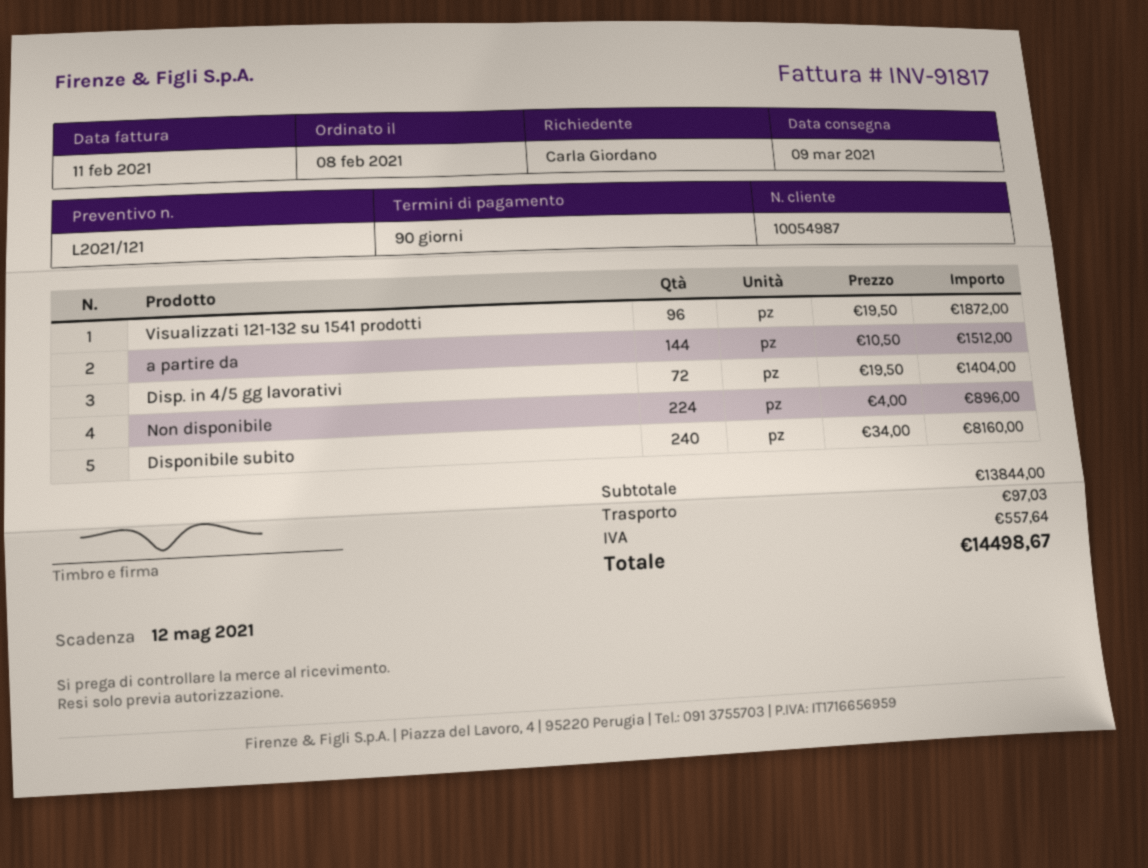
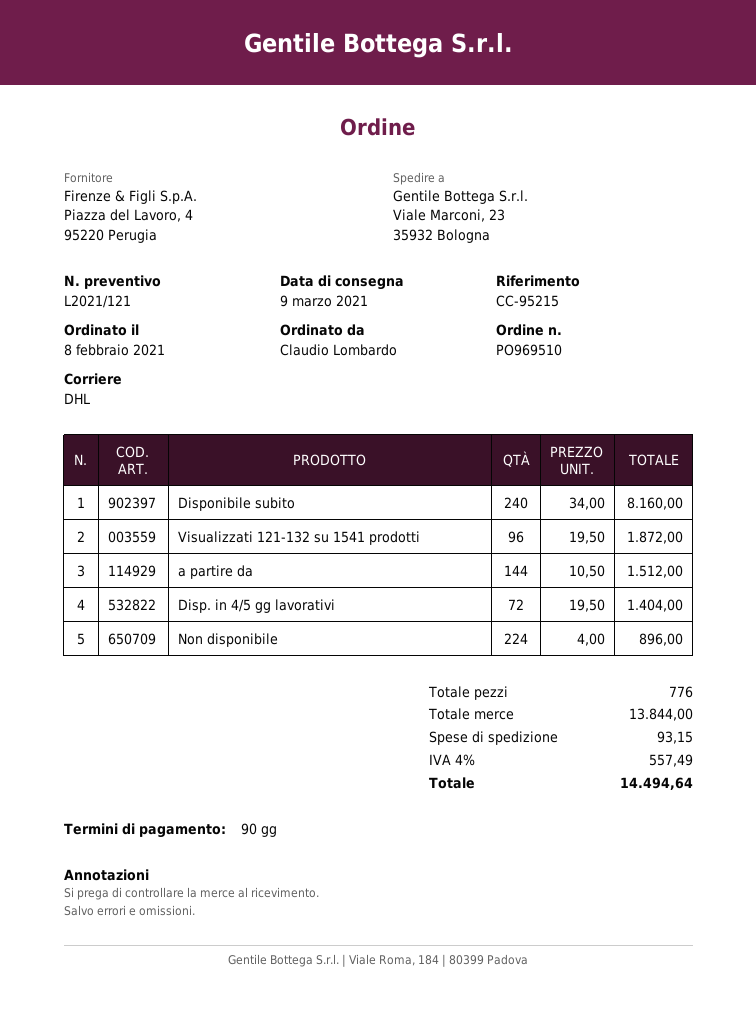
ordered by: Carla Giordano -> Claudio Lombardo
shipping: 97.03 -> 93.15
tax: 557.64 -> 557.49
total: 14498.67 -> 14494.64

